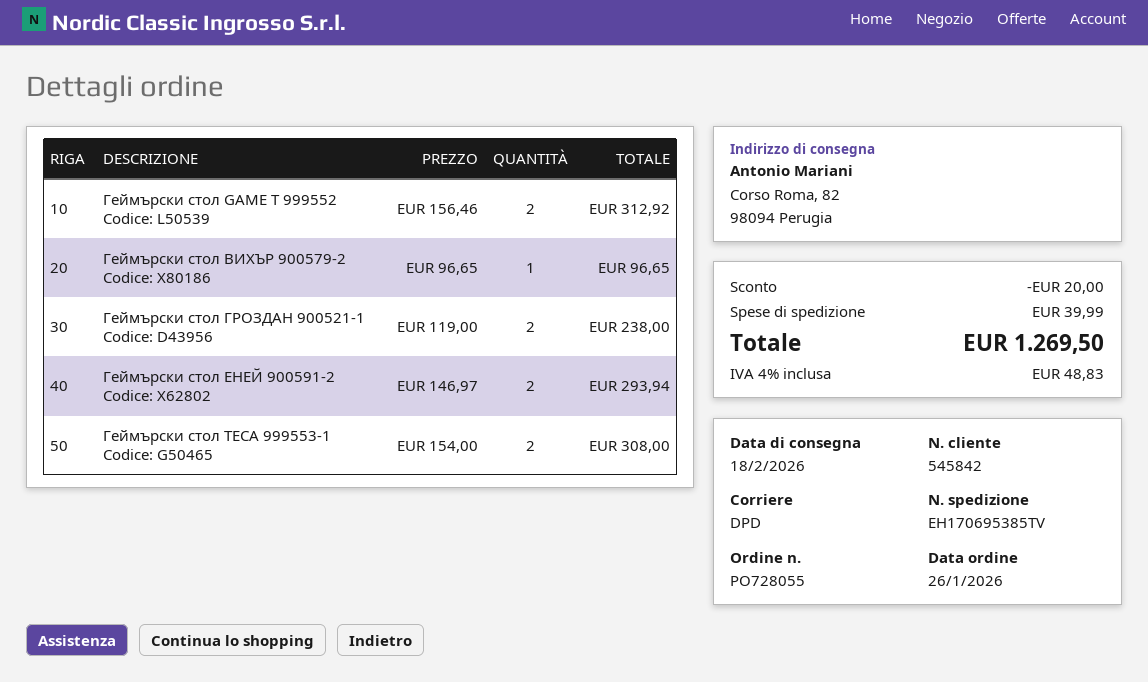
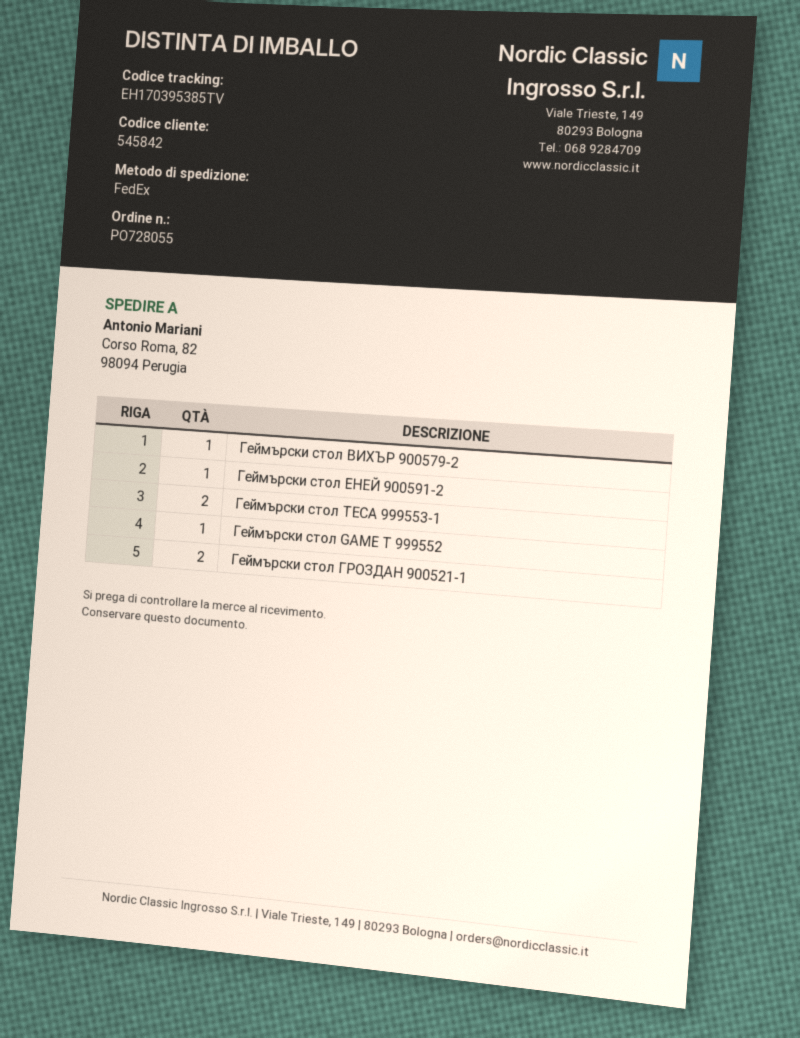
shipping method: DPD -> FedEx
tracking number: EH170695385TV -> EH170395385TV
Геймърски стол GAME T 999552: 2 -> 1
Геймърски стол ЕНЕЙ 900591-2: 2 -> 1

